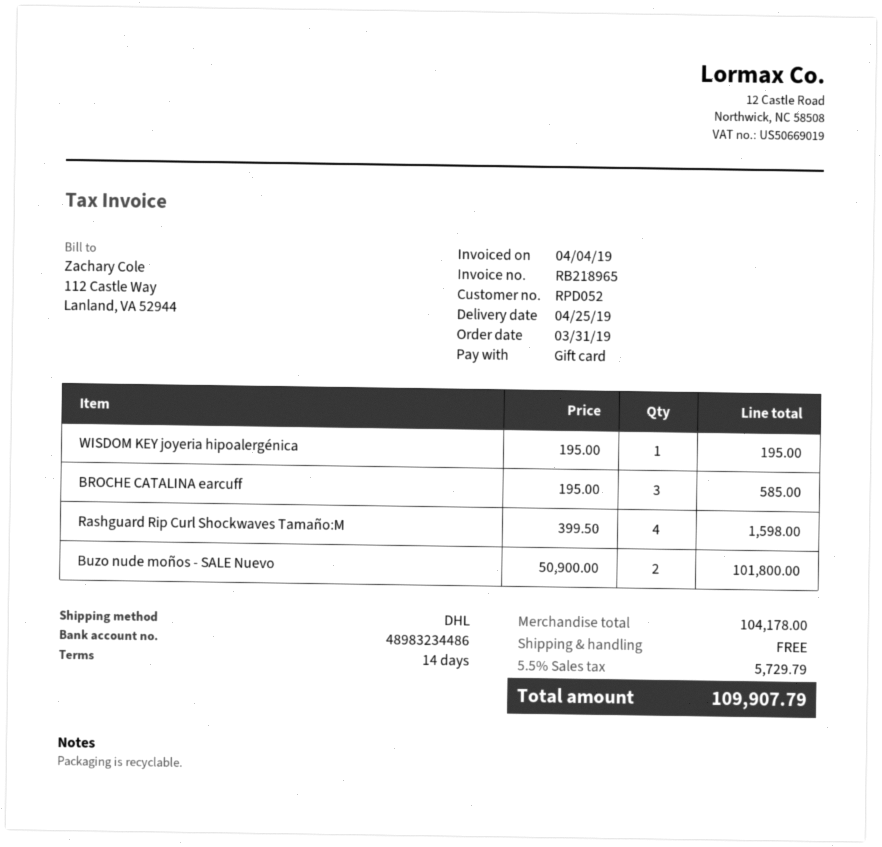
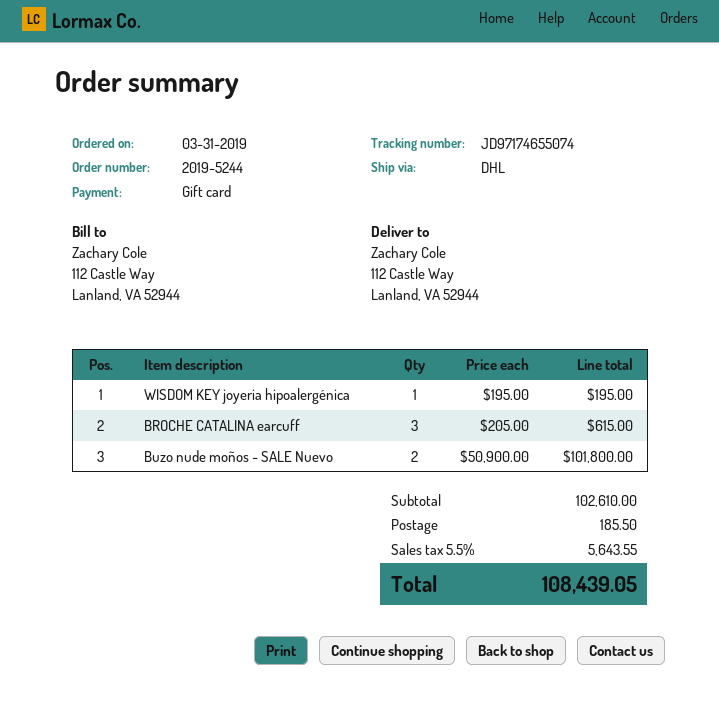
BROCHE CATALINA earcuff: 3 x 195.00 = 585.00 -> 3 x 205.00 = 615.00
Rashguard Rip Curl Shockwaves Tamaño:M: 4 x 399.50 = 1598.00 -> none
subtotal: 104178.00 -> 102610.00
shipping: 0.00 -> 185.50
tax: 5.5% = 5729.79 -> 5.5% = 5643.55
total: 109907.79 -> 108439.05

